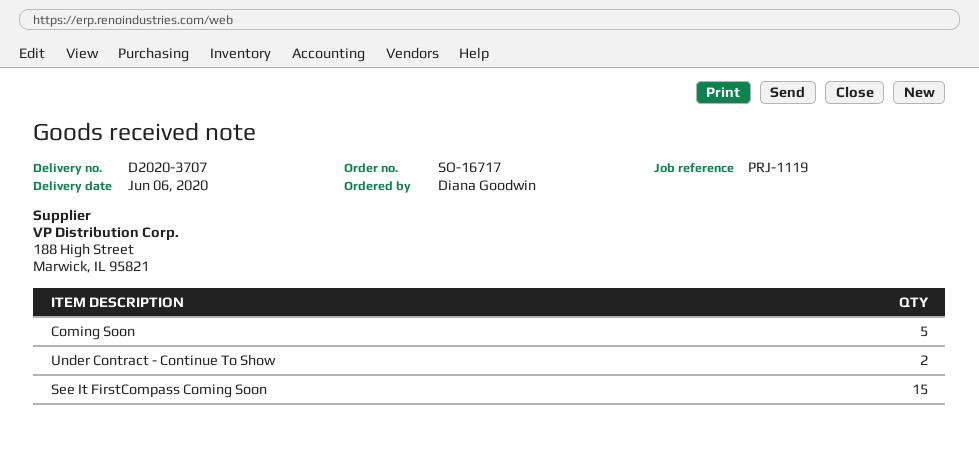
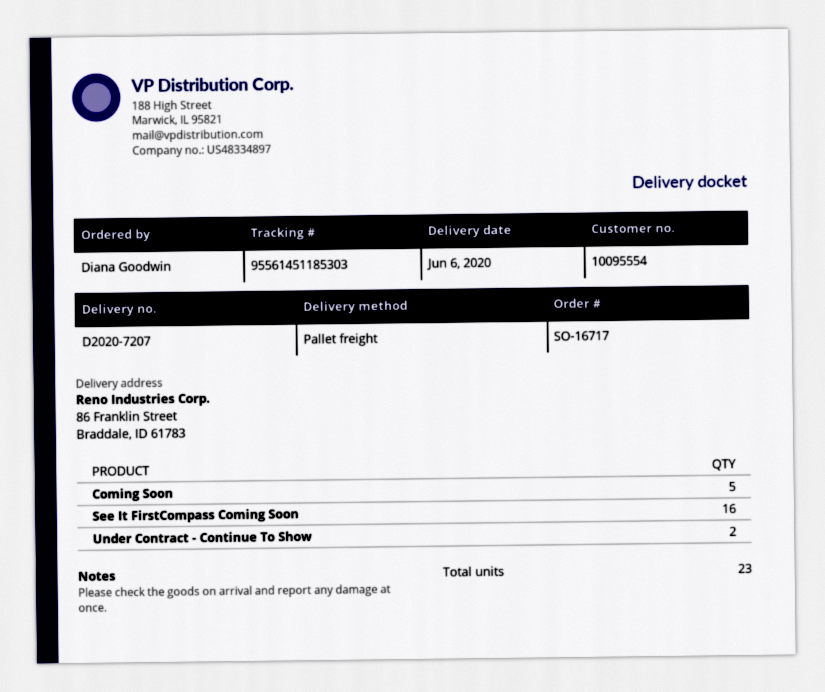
delivery note number: D2020-3707 -> D2020-7207
See It FirstCompass Coming Soon: 15 -> 16

